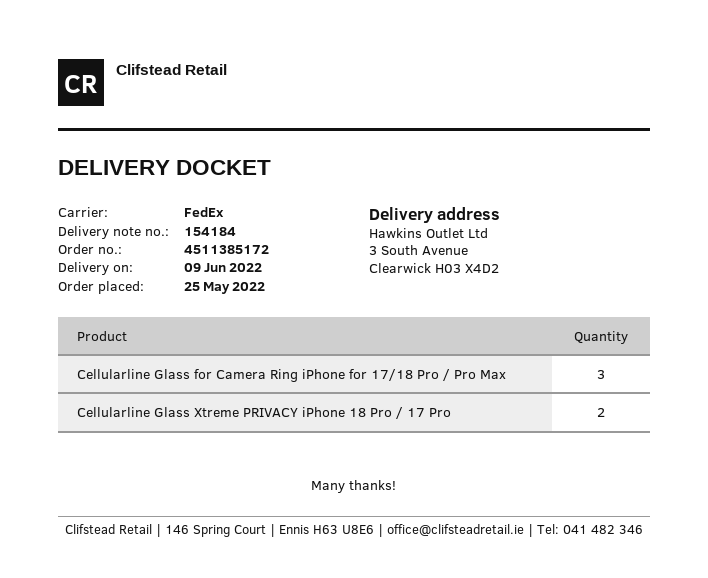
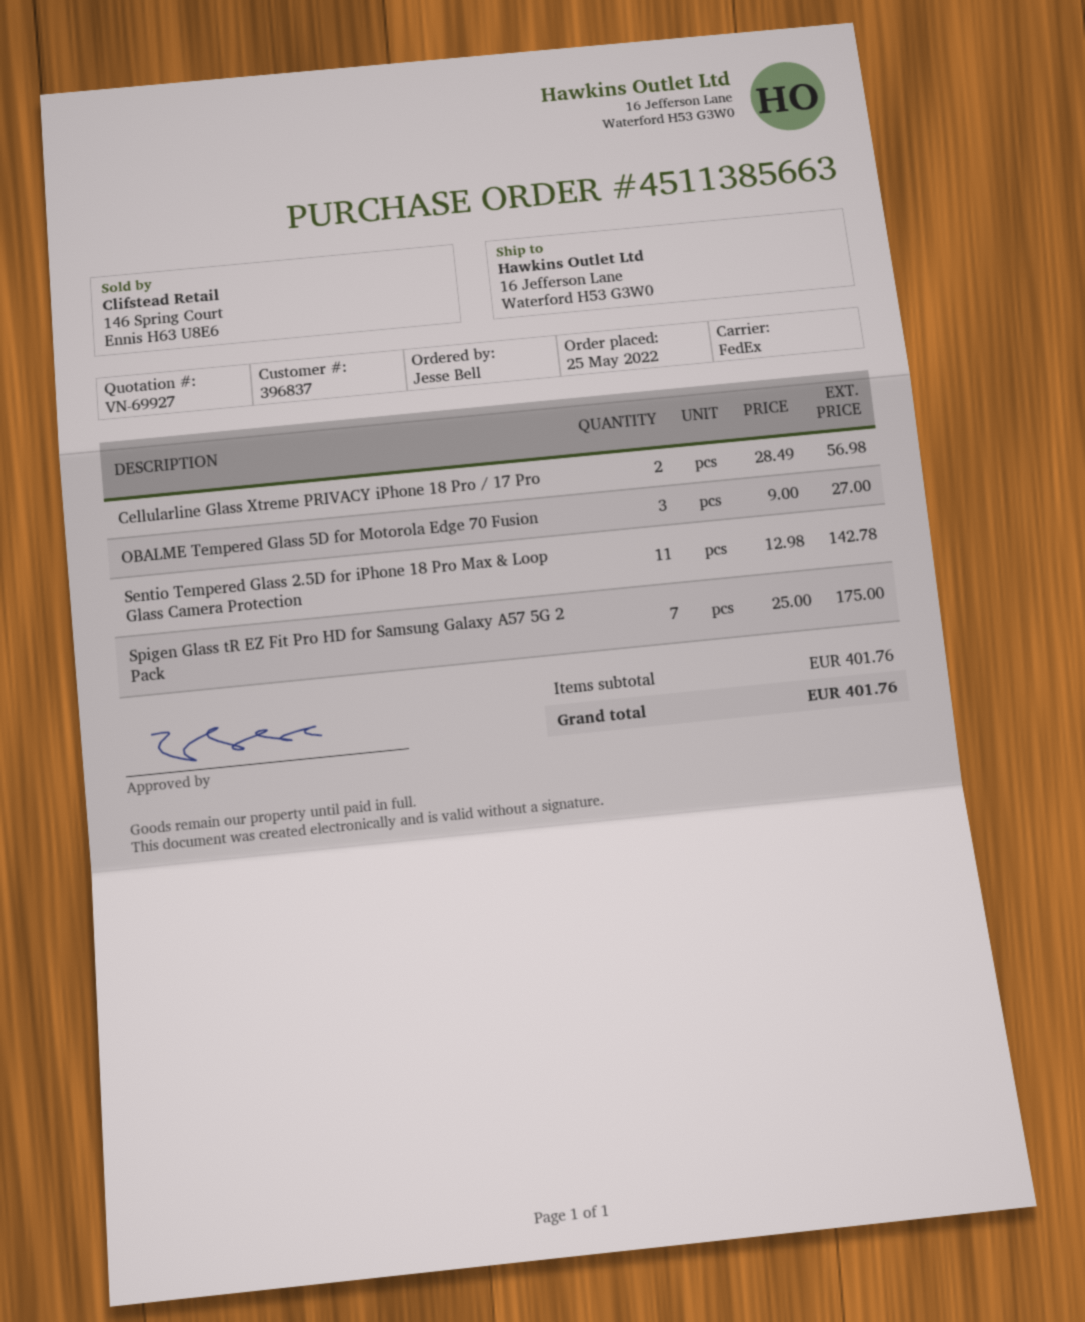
order number: 4511385172 -> 4511385663
ship to: 3 South Avenue, Clearwick H03 X4D2 -> 16 Jefferson Lane, Waterford H53 G3W0
Cellularline Glass for Camera Ring iPhone for 17/18 Pro / Pro Max: 3 -> none
OBALME Tempered Glass 5D for Motorola Edge 70 Fusion: none -> 3
Sentio Tempered Glass 2.5D for iPhone 18 Pro Max & Loop Glass Camera Protection: none -> 11
Spigen Glass tR EZ Fit Pro HD for Samsung Galaxy A57 5G 2 Pack: none -> 7

